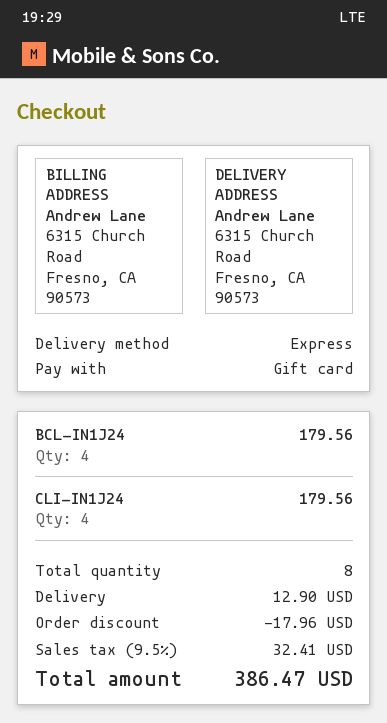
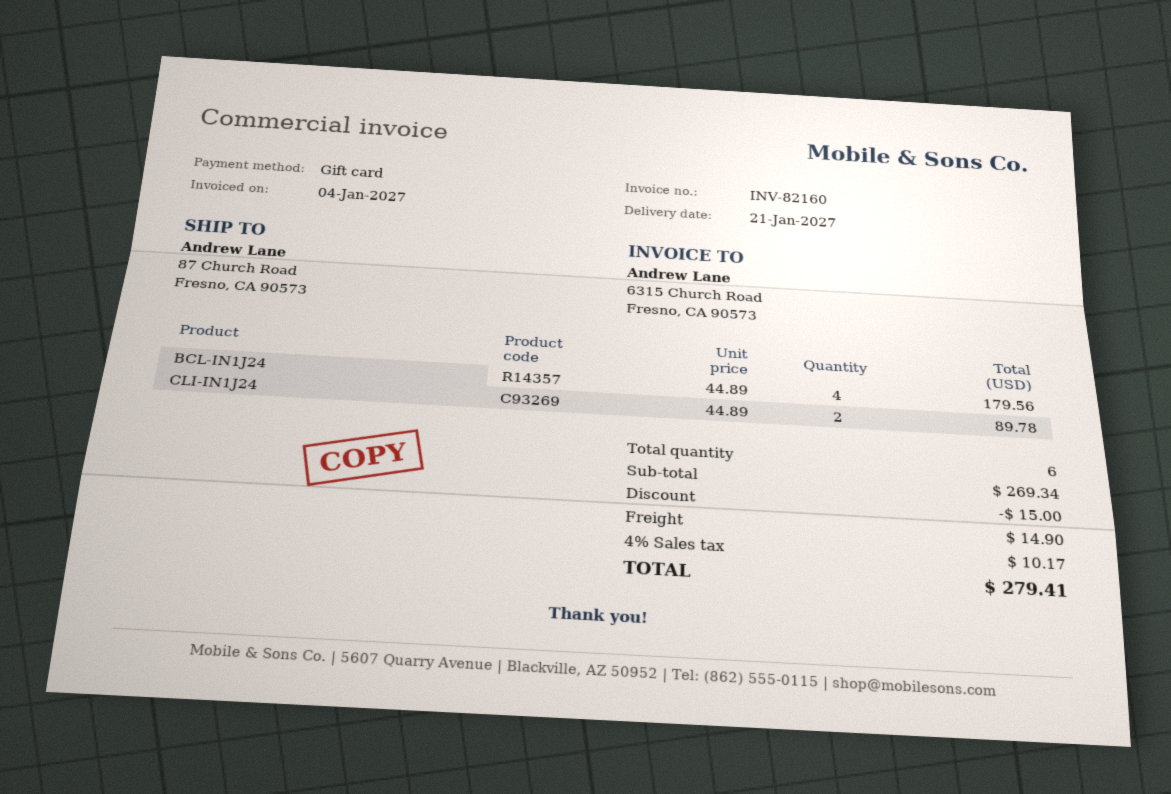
ship to: 6315 Church Road, Fresno, CA 90573 -> 87 Church Road, Fresno, CA 90573
CLI-IN1J24: 4 for 179.56 -> 2 for 89.78
total quantity: 8 -> 6
discount: 17.96 -> 15.00
shipping: 12.90 -> 14.90
tax: 9.5% = 32.41 -> 4% = 10.17
total: 386.47 -> 279.41

